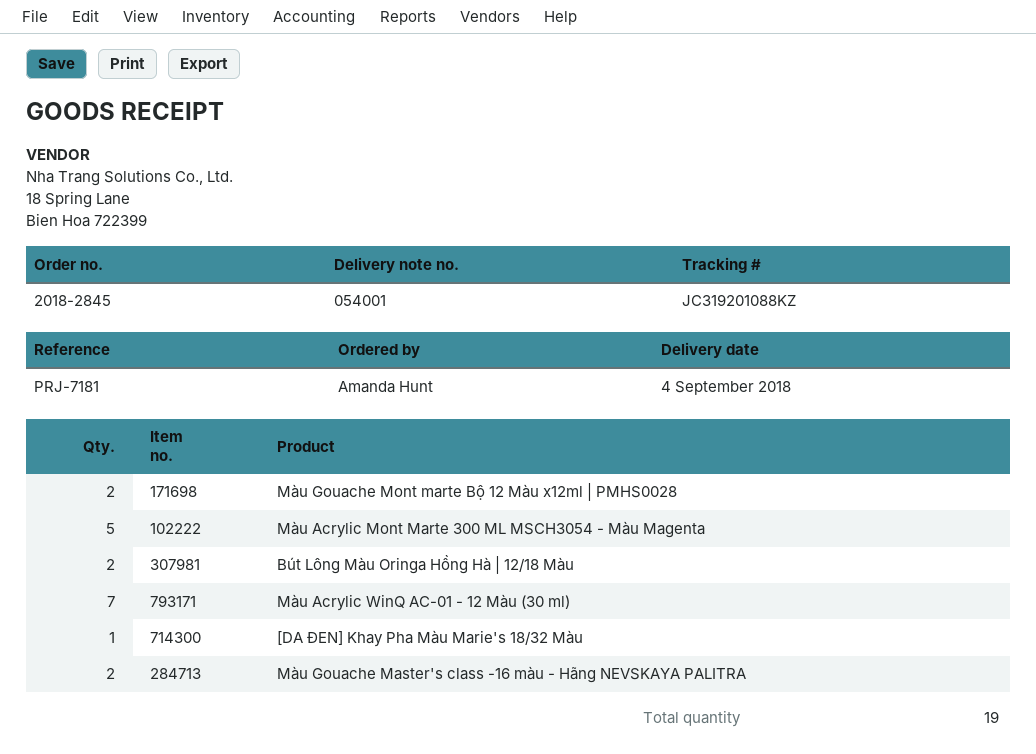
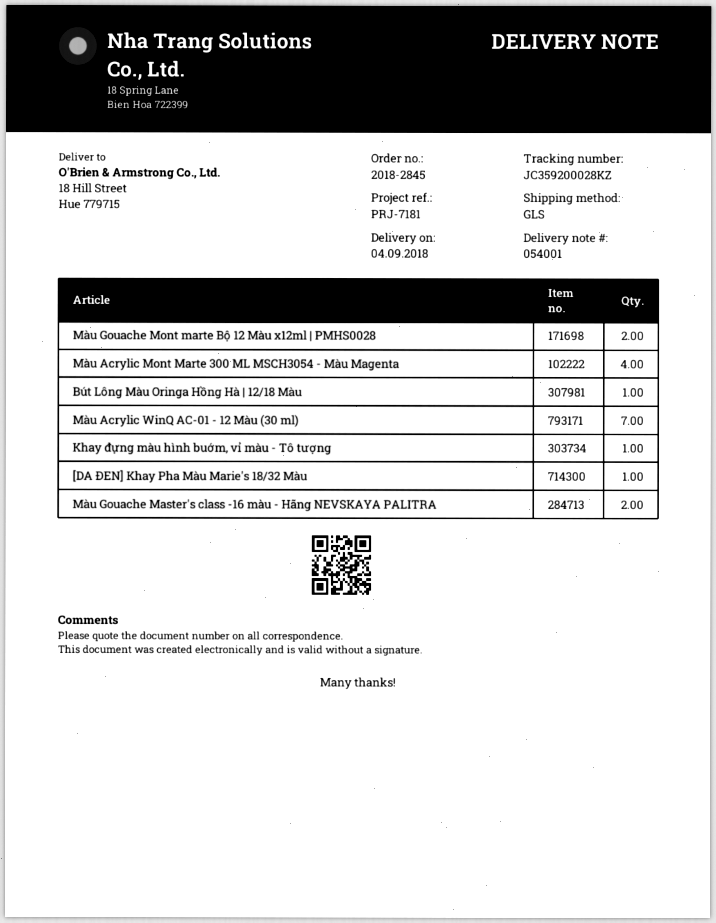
tracking number: JC319201088KZ -> JC359200028KZ
Màu Acrylic Mont Marte 300 ML MSCH3054 - Màu Magenta: 5 -> 4
Bút Lông Màu Oringa Hồng Hà | 12/18 Màu: 2 -> 1
Khay đựng màu hình buớm, vỉ màu - Tô tượng: none -> 1

